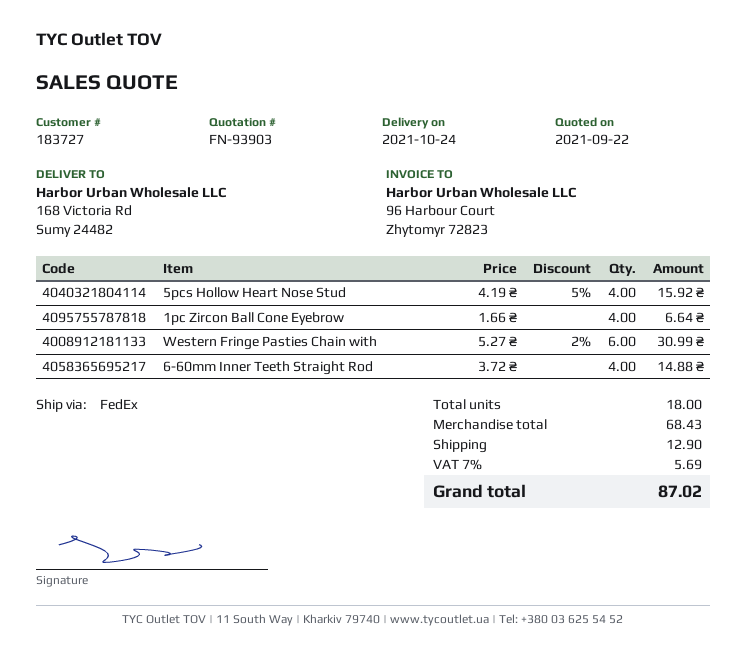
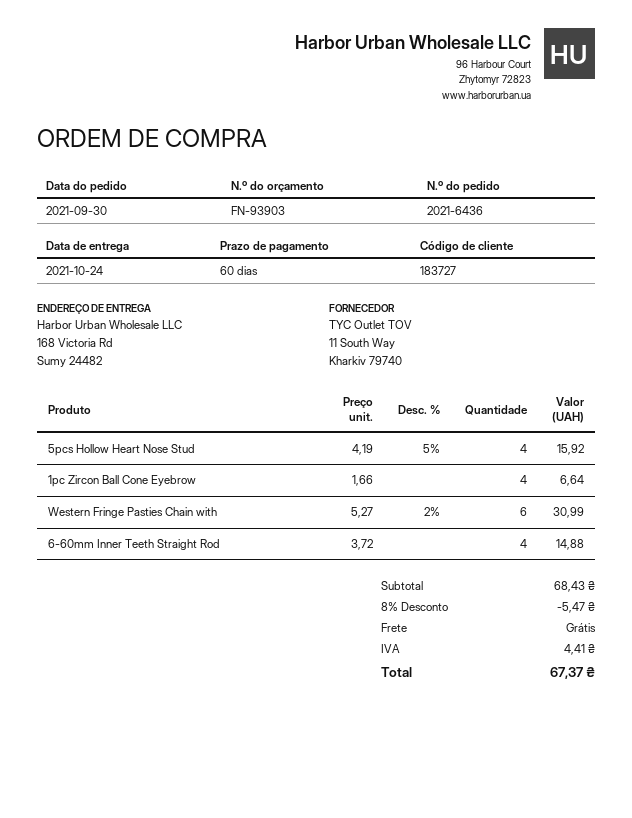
discount: none -> 8% = 5.47
shipping: 12.90 -> 0.00
tax: 5.69 -> 4.41
total: 87.02 -> 67.37

